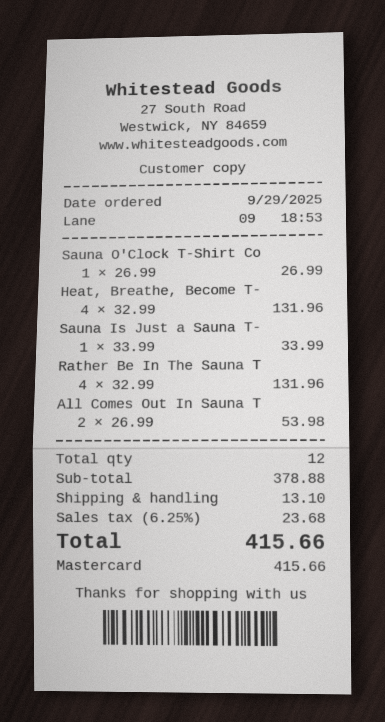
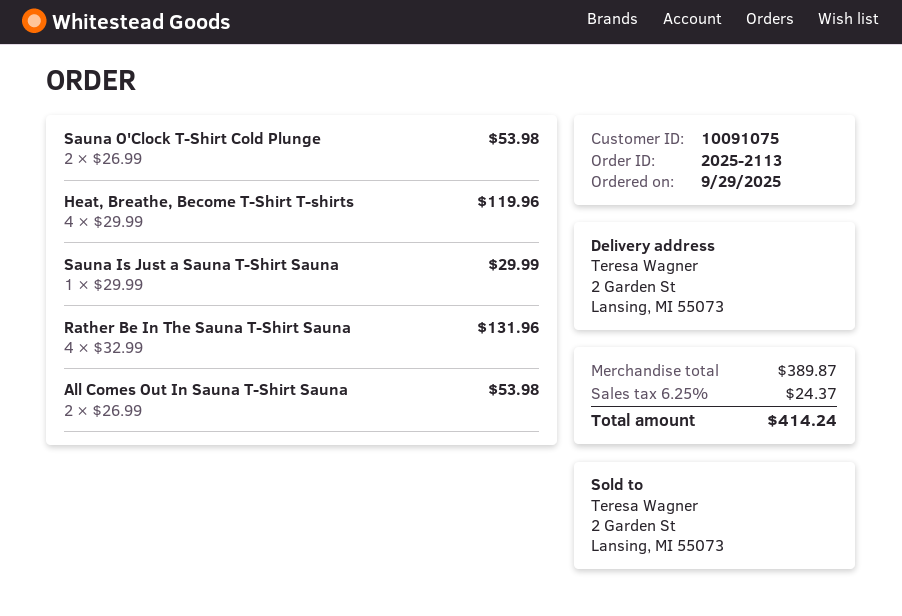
Sauna O'Clock T-Shirt Co: 1 x 26.99 = 26.99 -> 2 x 26.99 = 53.98
Heat, Breathe, Become T-: 4 x 32.99 = 131.96 -> 4 x 29.99 = 119.96
Sauna Is Just a Sauna T-: 1 x 33.99 = 33.99 -> 1 x 29.99 = 29.99
subtotal: 378.88 -> 389.87
shipping: 13.10 -> none
tax: 6.25% = 23.68 -> 6.25% = 24.37
total: 415.66 -> 414.24

